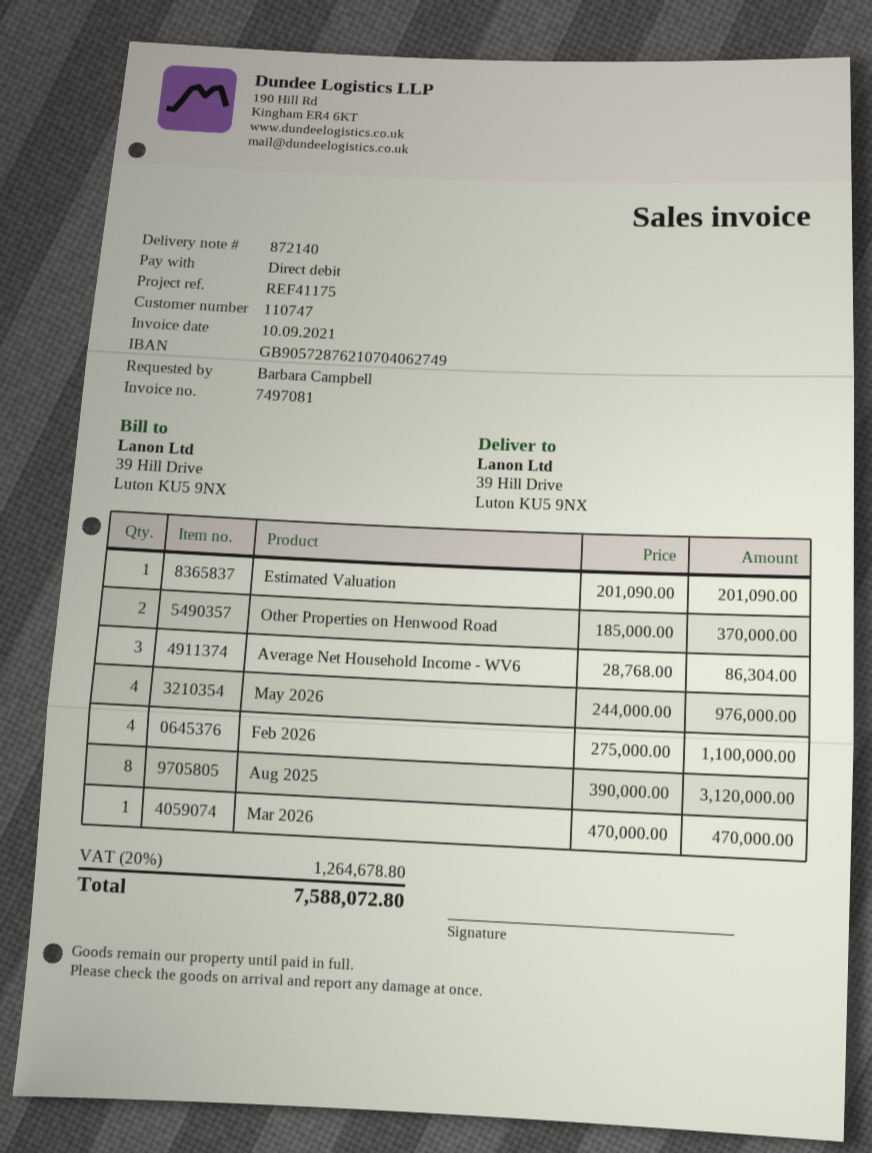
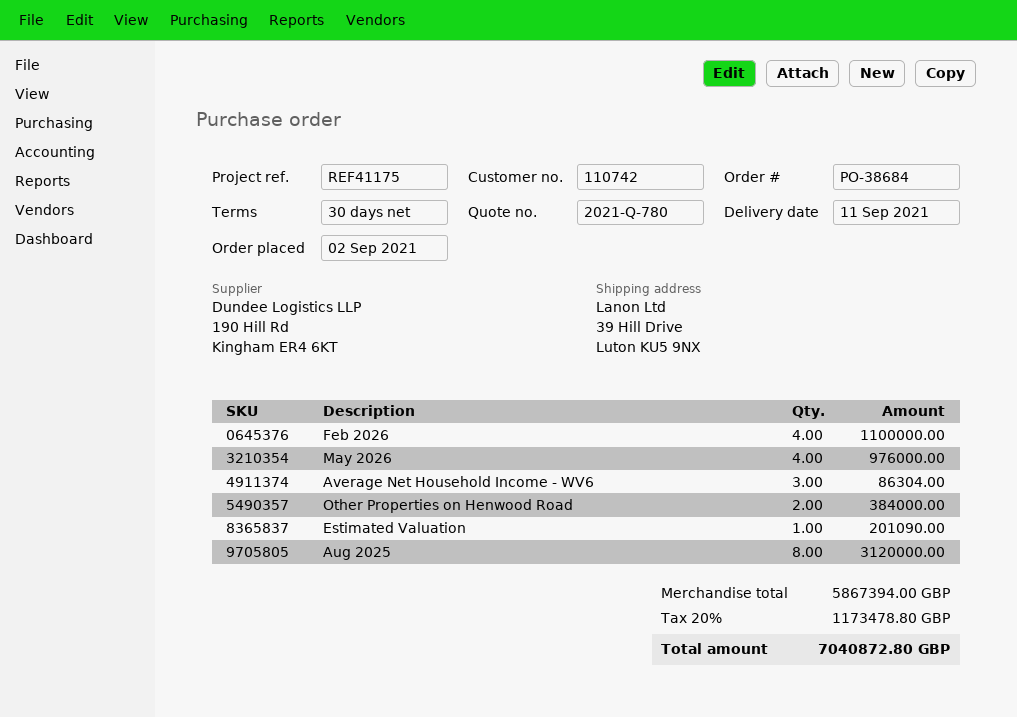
customer number: 110747 -> 110742
Other Properties on Henwood Road: 2 for 370000.00 -> 2 for 384000.00
Mar 2026: 1 for 470000.00 -> none
tax: 20% = 1264678.80 -> 20% = 1173478.80
total: 7588072.80 -> 7040872.80

